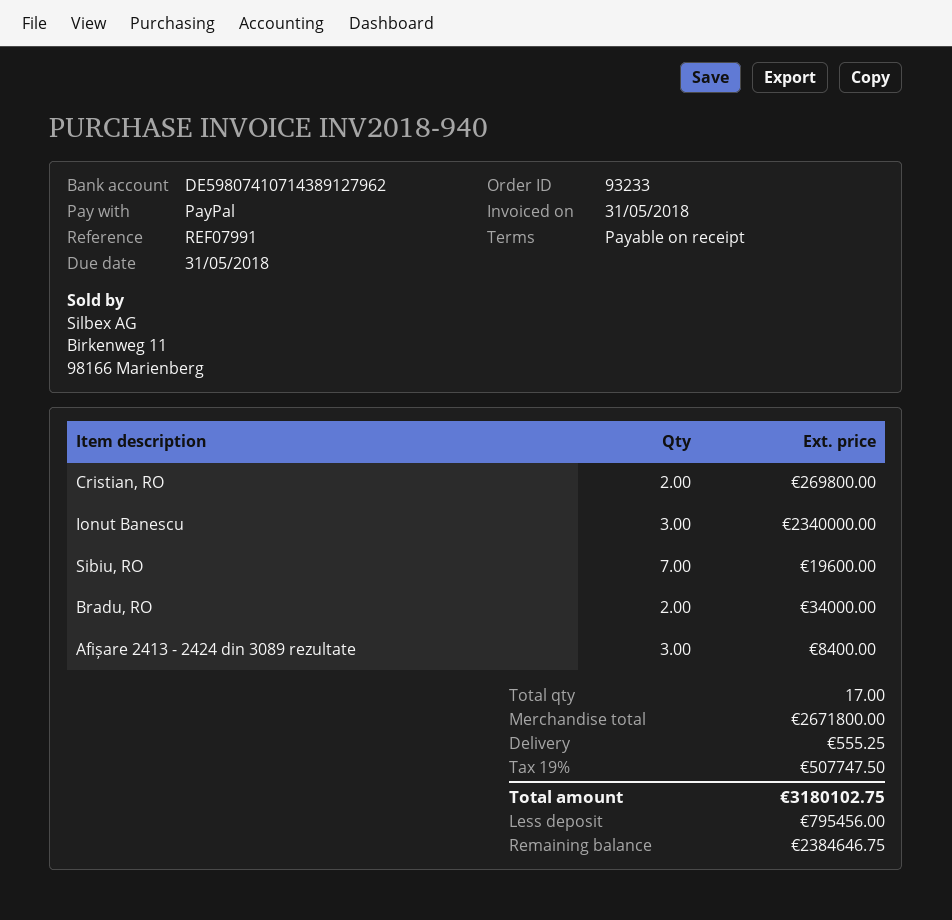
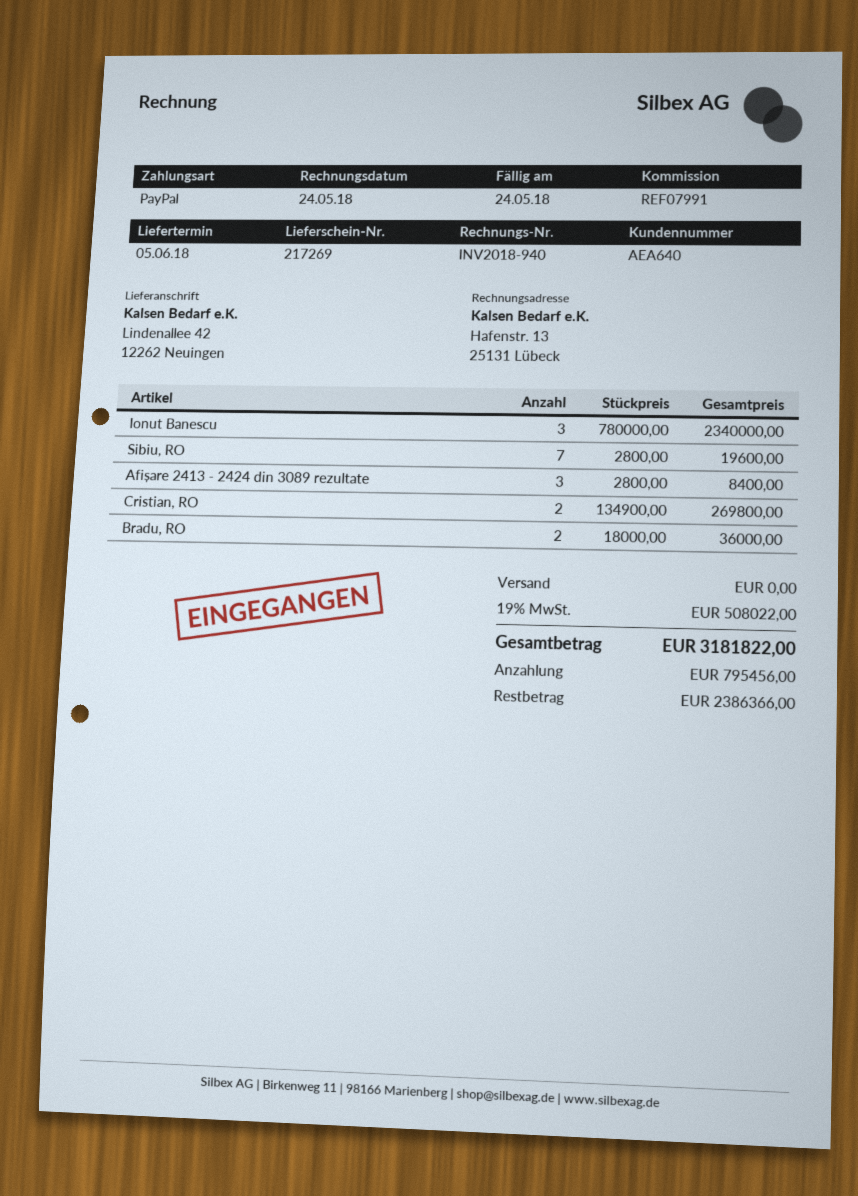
invoice date: 2018-05-31 -> 2018-05-24
due date: 2018-05-31 -> 2018-05-24
Bradu, RO: 2 for 34000.00 -> 2 for 36000.00
shipping: 555.25 -> 0.00
tax: 19% = 507747.50 -> 19% = 508022.00
total: 3180102.75 -> 3181822.00
balance: 2384646.75 -> 2386366.00

